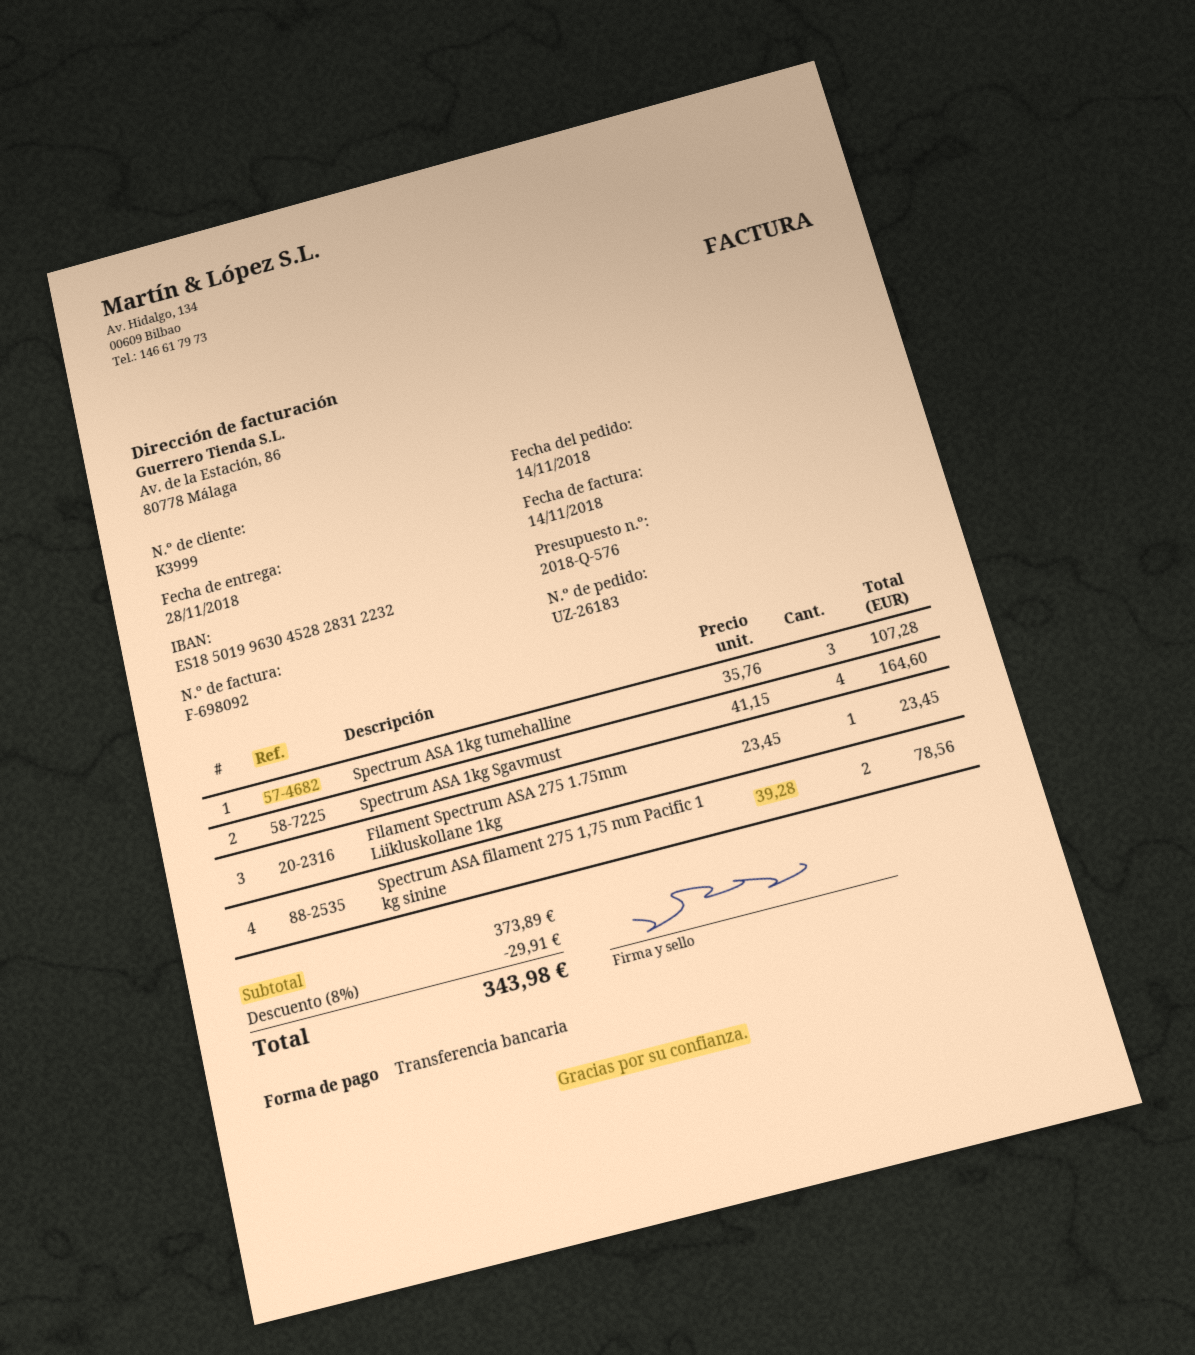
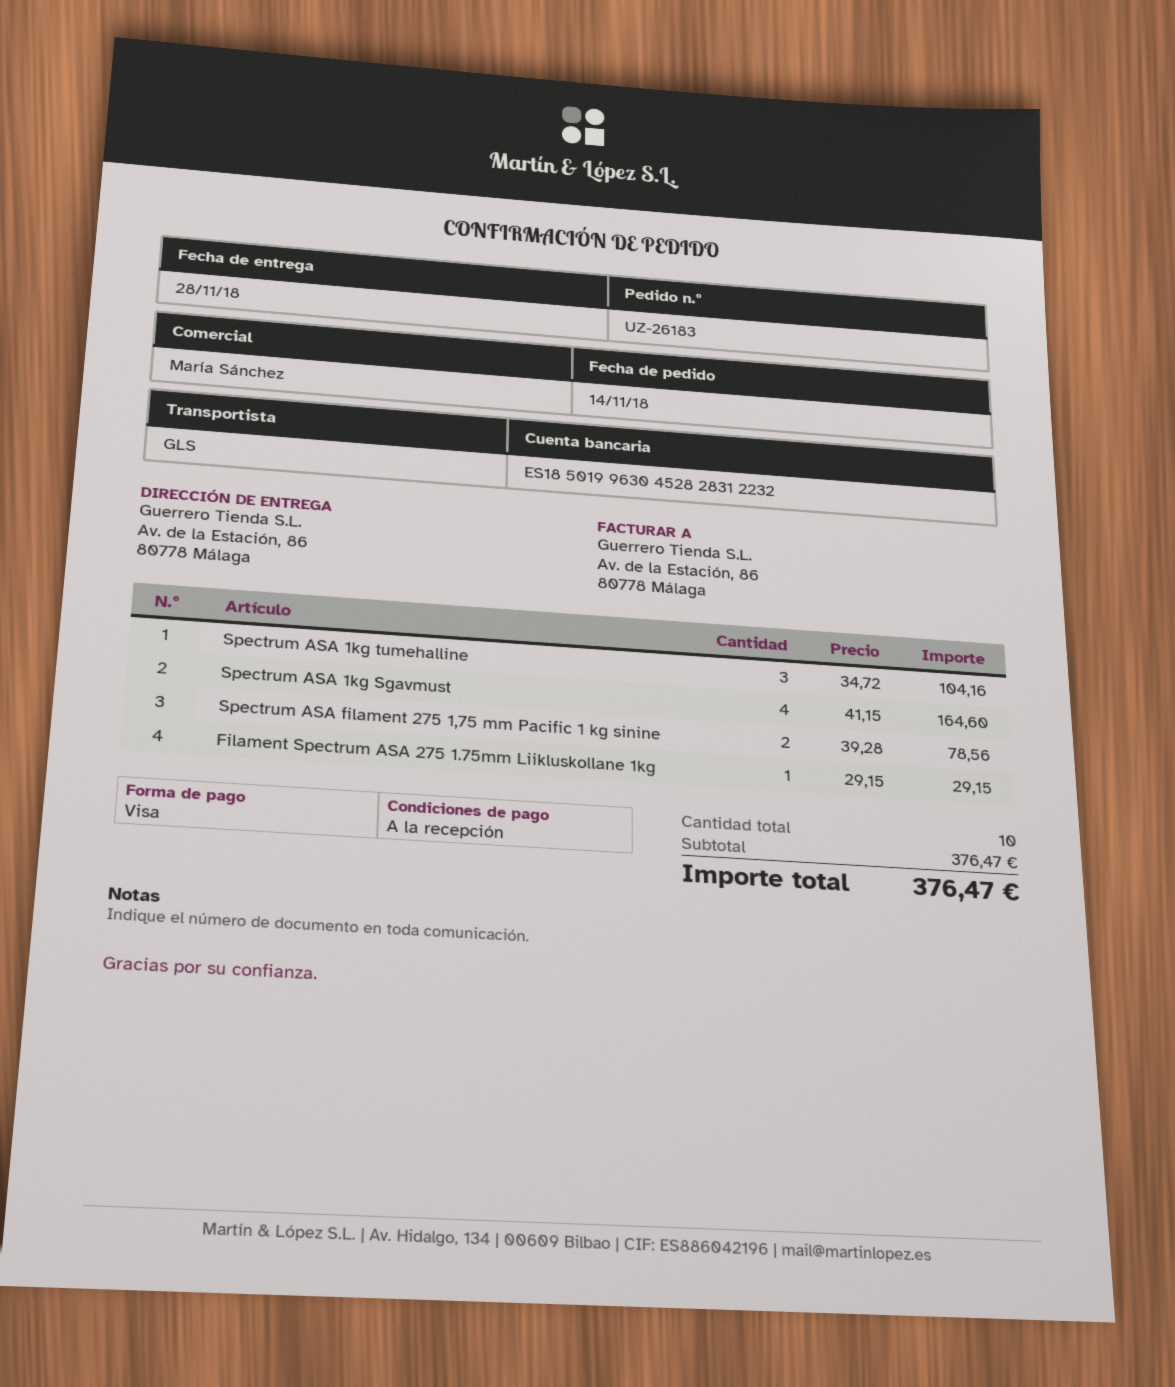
payment method: bank transfer -> Visa
Spectrum ASA 1kg tumehalline: 3 x 35.76 = 107.28 -> 3 x 34.72 = 104.16
Filament Spectrum ASA 275 1.75mm Liikluskollane 1kg: 1 x 23.45 = 23.45 -> 1 x 29.15 = 29.15
subtotal: 373.89 -> 376.47
discount: 8% = 29.91 -> none
total: 343.98 -> 376.47

